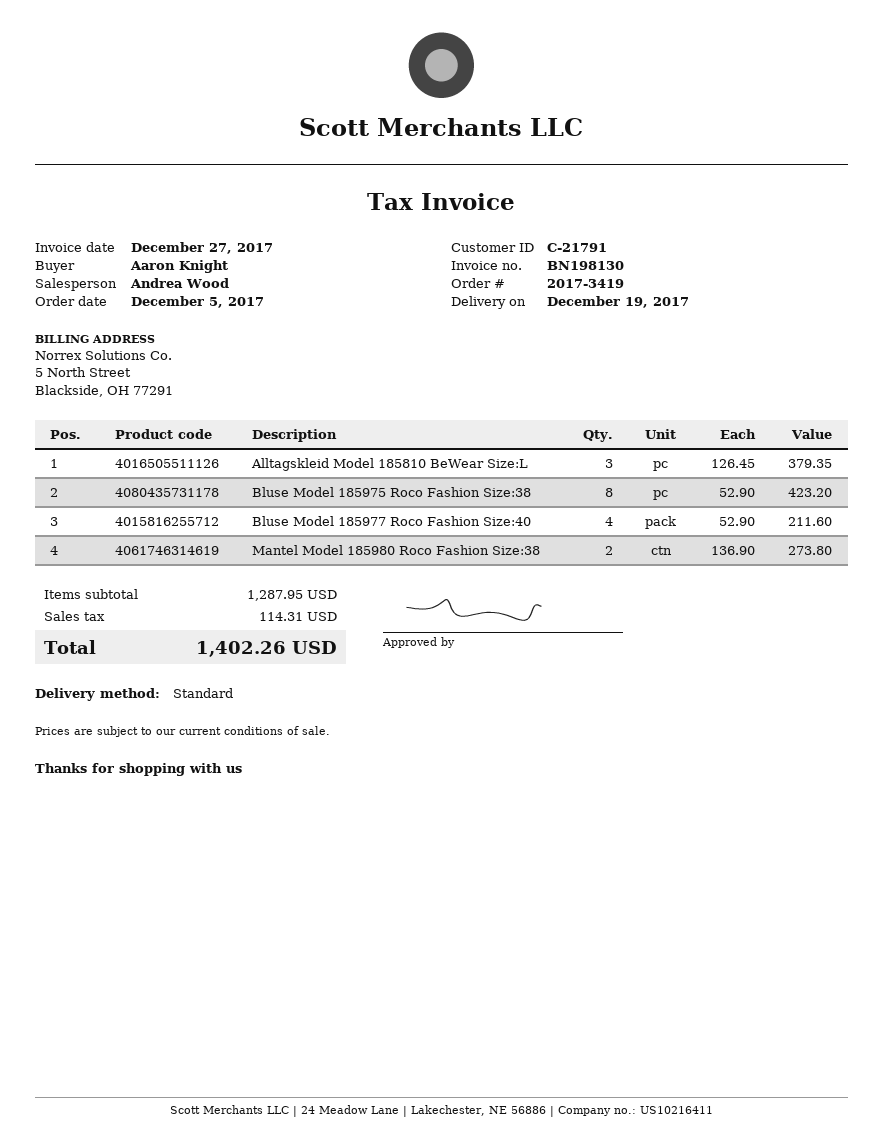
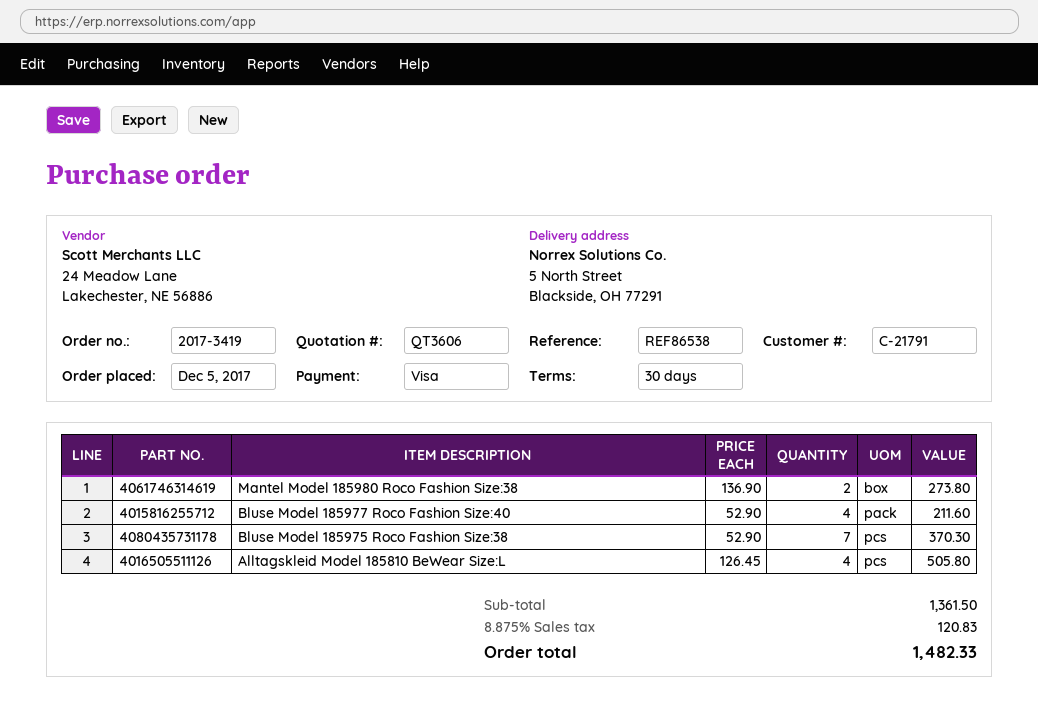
Alltagskleid Model 185810 BeWear Size:L: 3 x 126.45 = 379.35 -> 4 x 126.45 = 505.80
Bluse Model 185975 Roco Fashion Size:38: 8 x 52.90 = 423.20 -> 7 x 52.90 = 370.30
subtotal: 1287.95 -> 1361.50
tax: 114.31 -> 120.83
total: 1402.26 -> 1482.33

